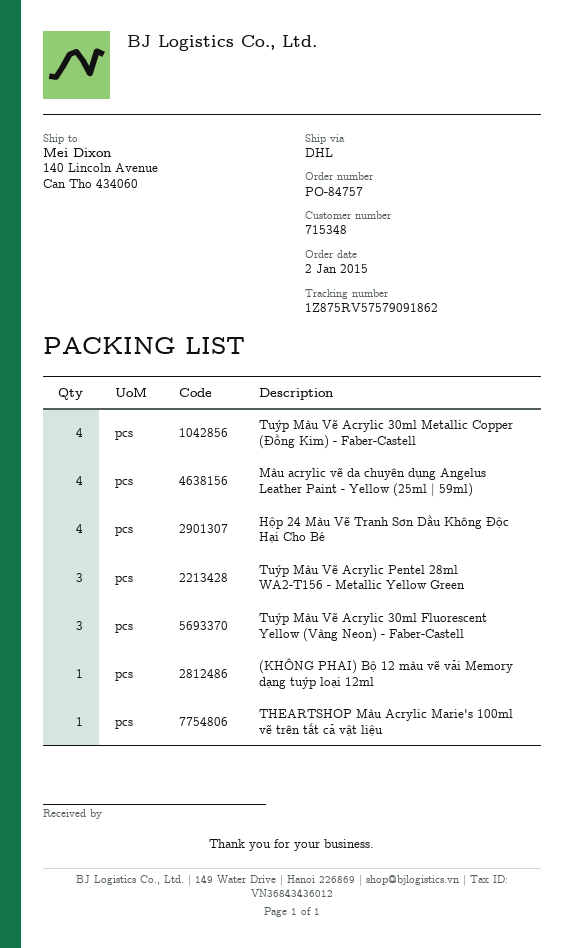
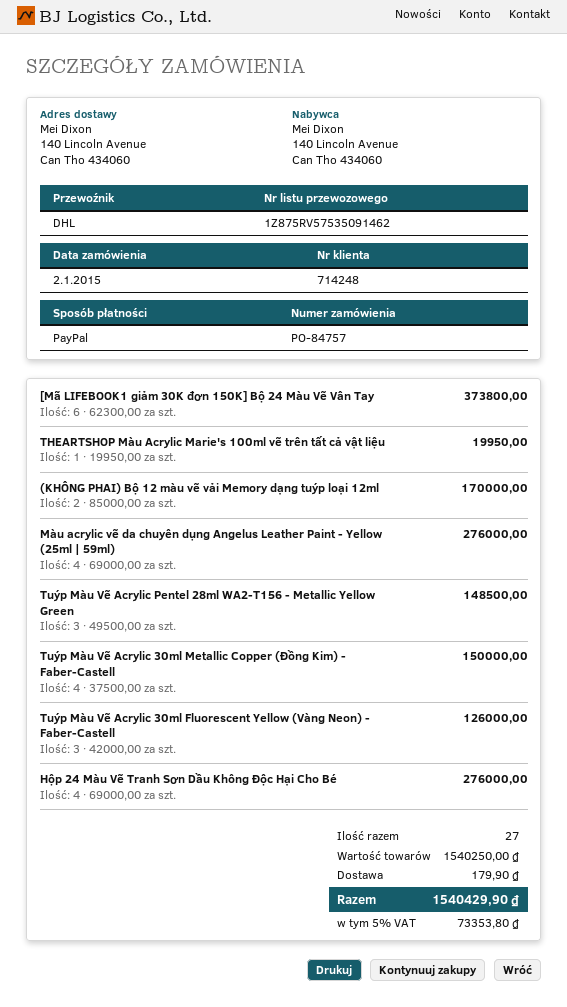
customer number: 715348 -> 714248
tracking number: 1Z875RV57579091862 -> 1Z875RV57535091462
(KHÔNG PHAI) Bộ 12 màu vẽ vải Memory dạng tuýp loại 12ml: 1 -> 2
[Mã LIFEBOOK1 giảm 30K đơn 150K] Bộ 24 Màu Vẽ Vân Tay: none -> 6

